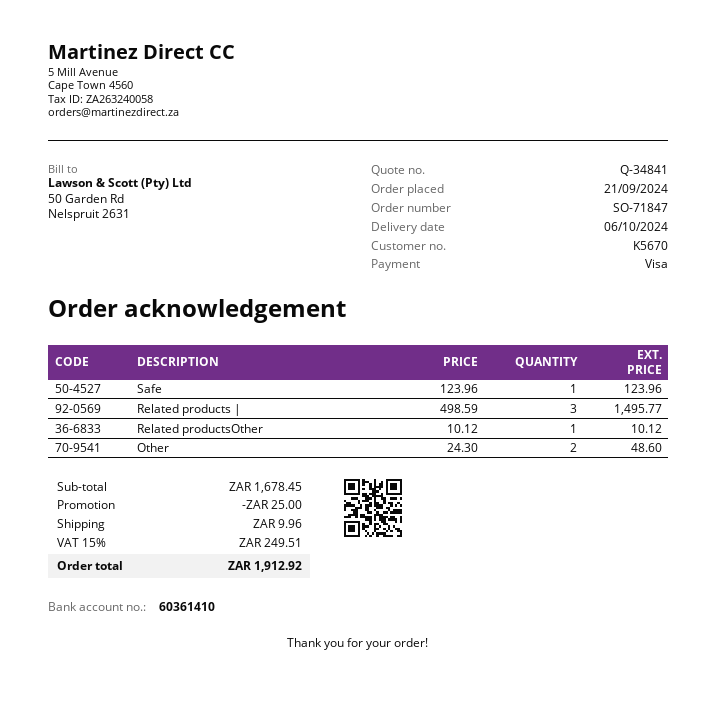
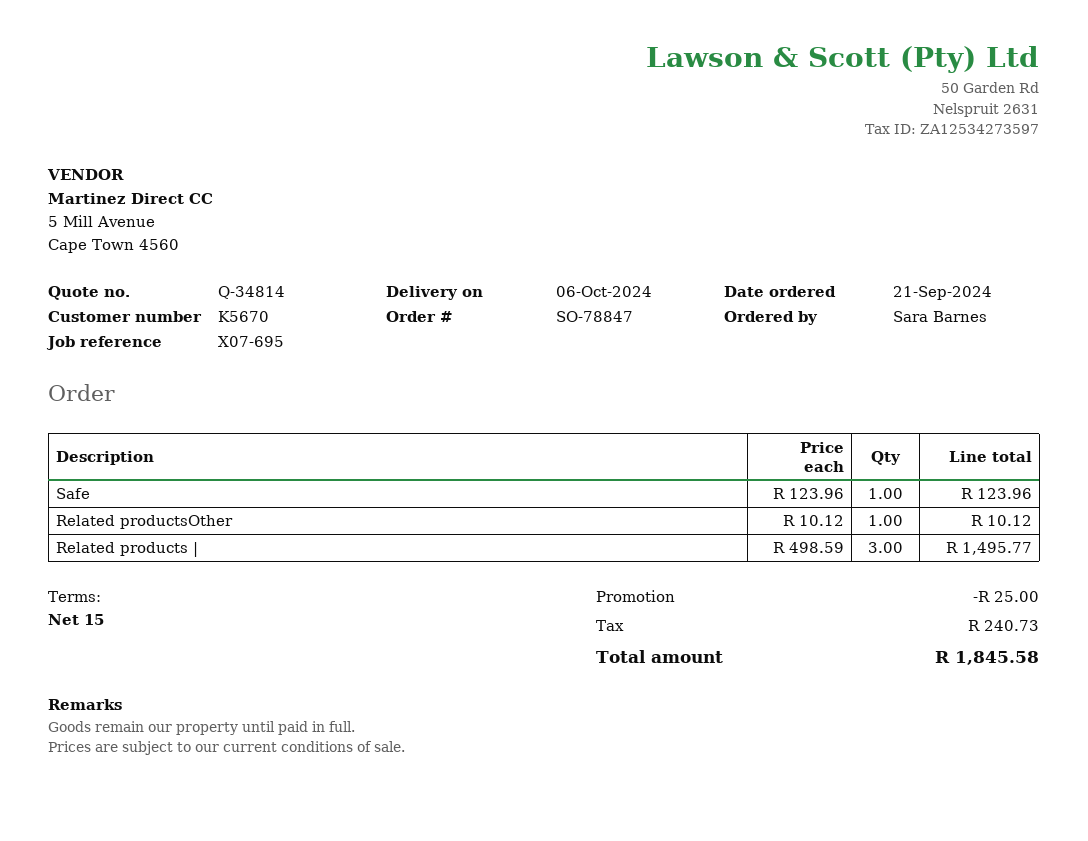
quote number: Q-34841 -> Q-34814
order number: SO-71847 -> SO-78847
Other: 2 x 24.30 = 48.60 -> none
shipping: 9.96 -> none
tax: 249.51 -> 240.73
total: 1912.92 -> 1845.58

